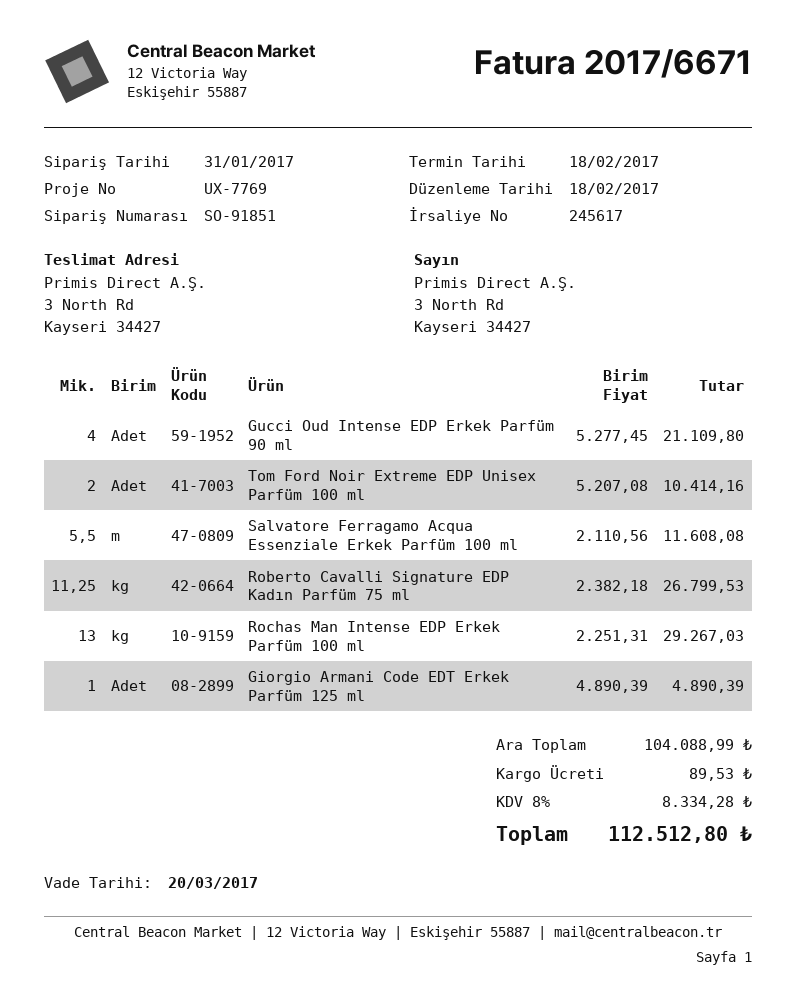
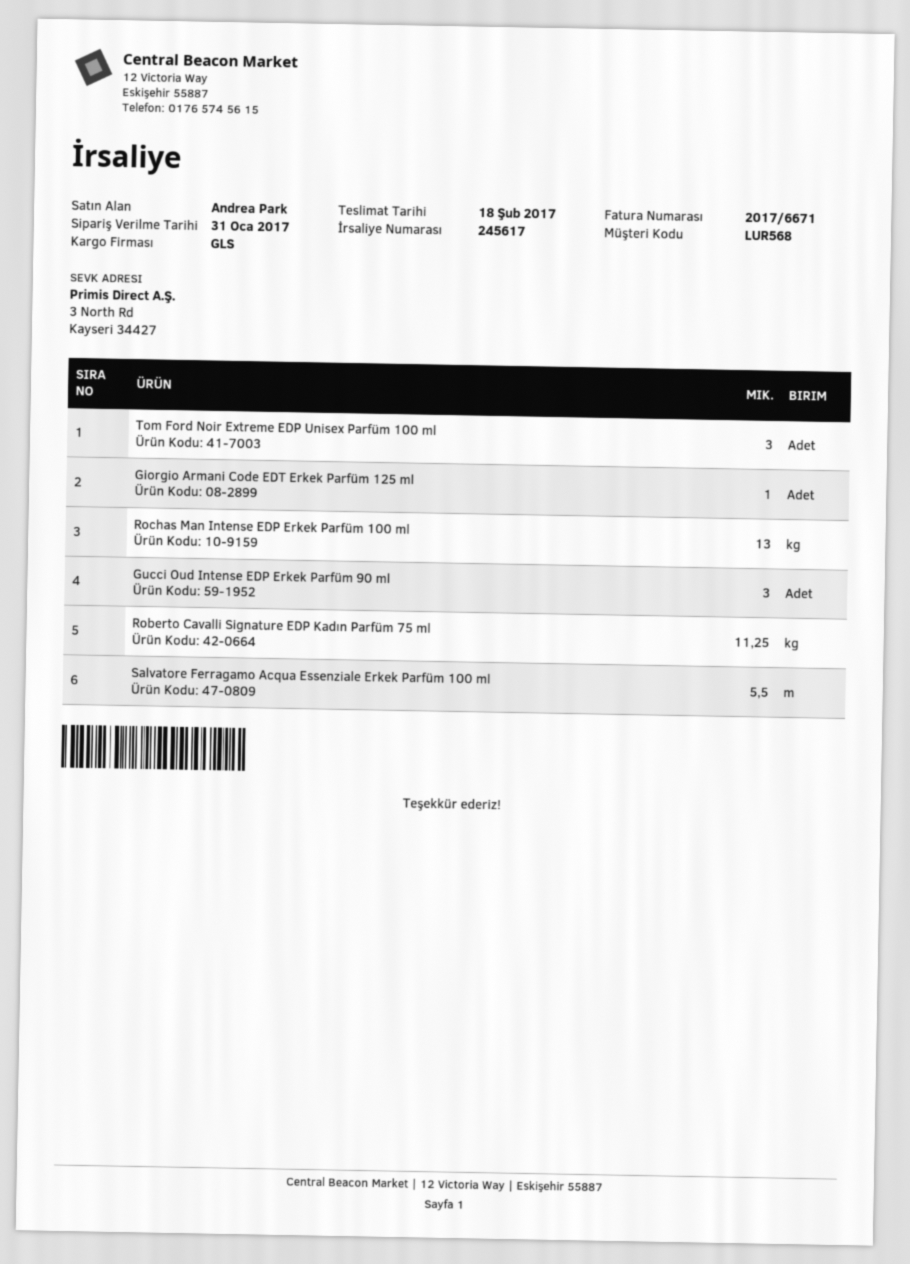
Gucci Oud Intense EDP Erkek Parfüm 90 ml: 4 -> 3
Tom Ford Noir Extreme EDP Unisex Parfüm 100 ml: 2 -> 3

